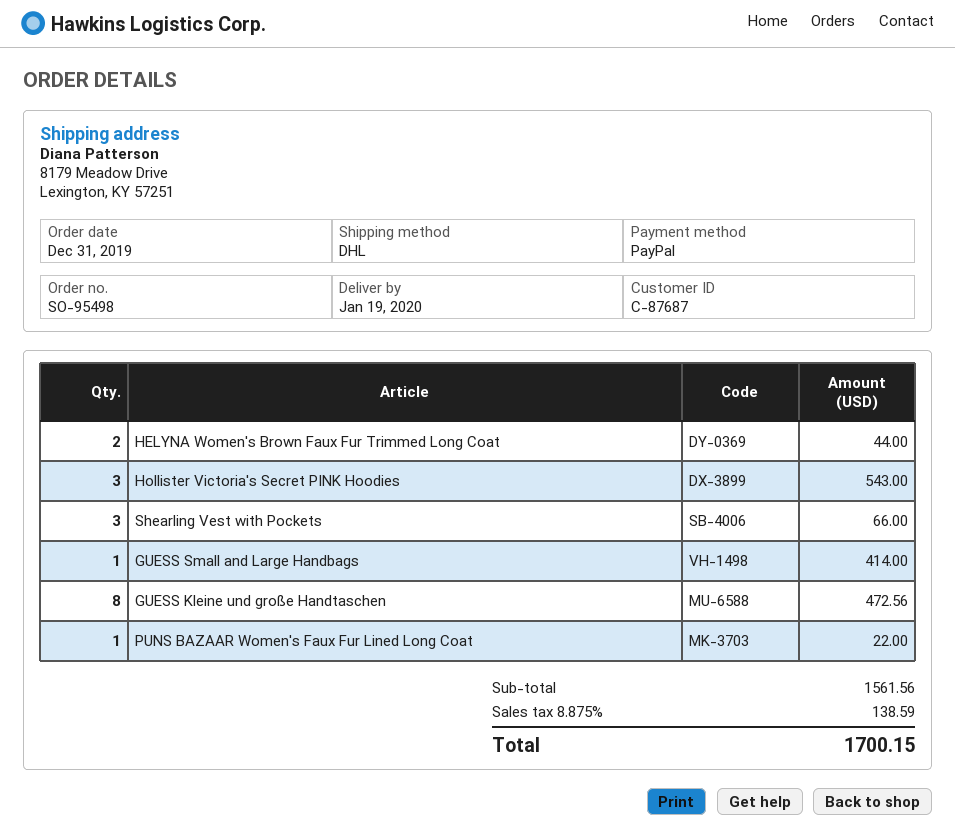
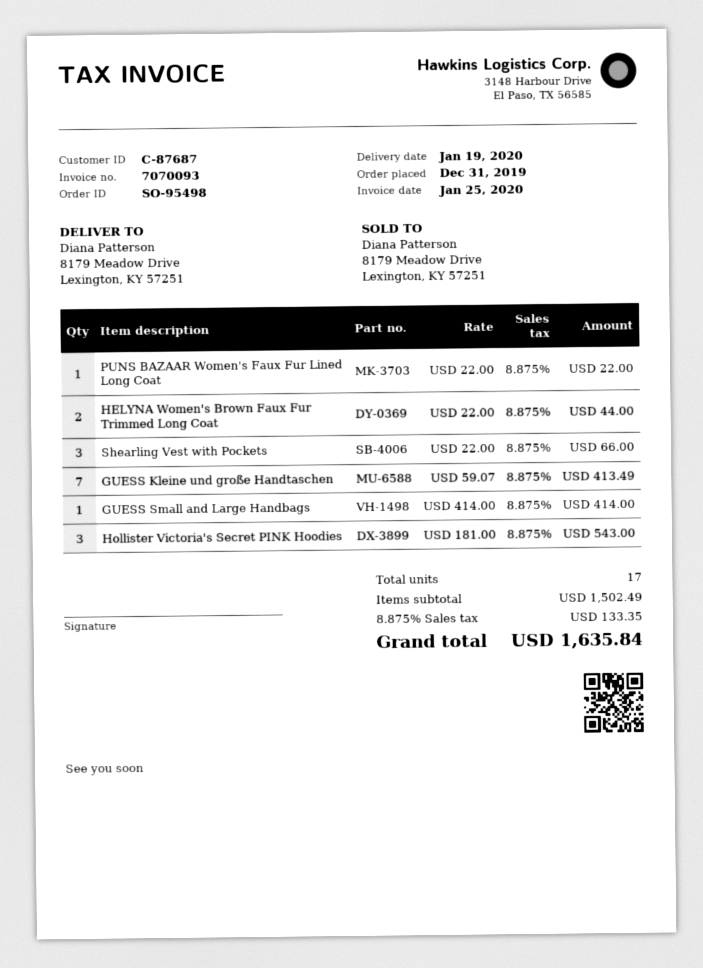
GUESS Kleine und große Handtaschen: 8 for 472.56 -> 7 for 413.49
subtotal: 1561.56 -> 1502.49
tax: 8.875% = 138.59 -> 8.875% = 133.35
total: 1700.15 -> 1635.84

